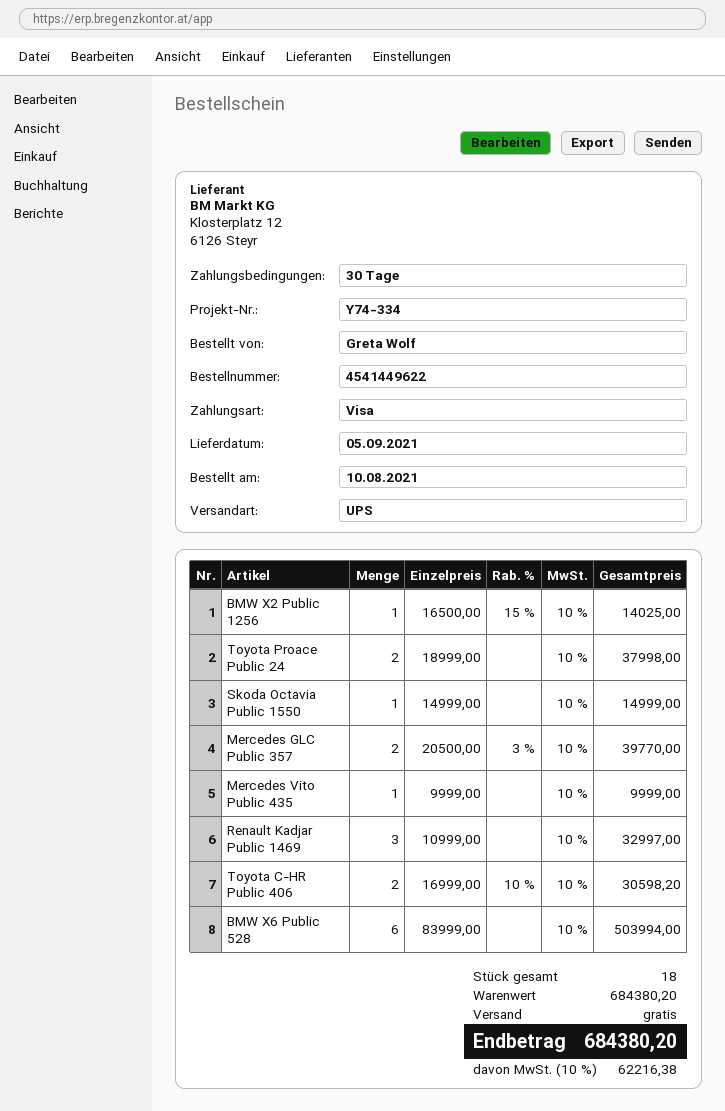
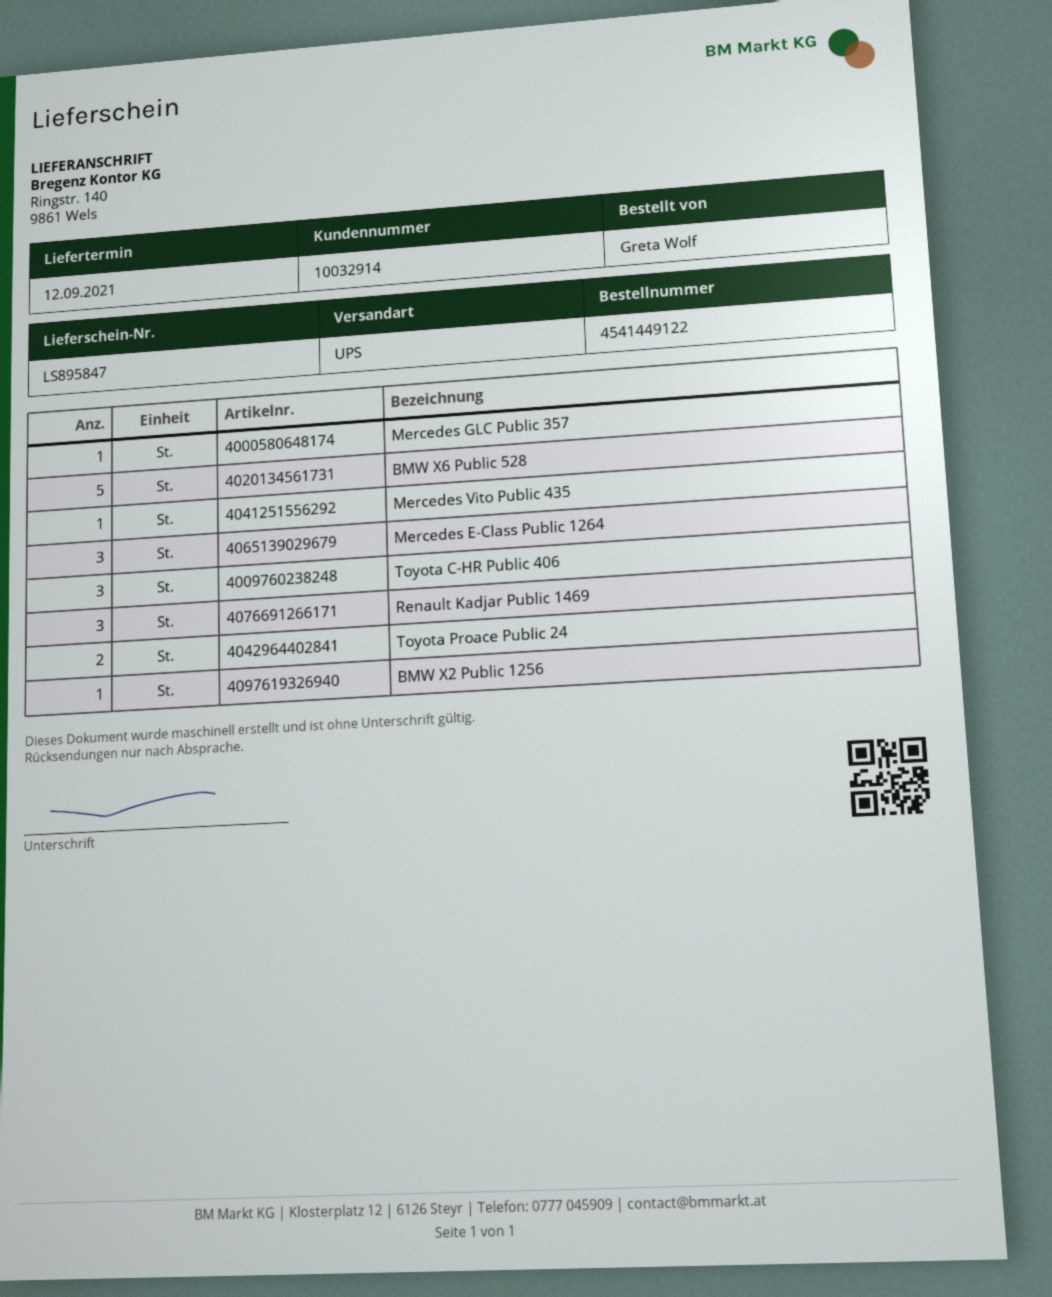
order number: 4541449622 -> 4541449122
delivery date: 2021-09-05 -> 2021-09-12
Skoda Octavia Public 1550: 1 -> none
Mercedes GLC Public 357: 2 -> 1
Toyota C-HR Public 406: 2 -> 3
BMW X6 Public 528: 6 -> 5
Mercedes E-Class Public 1264: none -> 3

